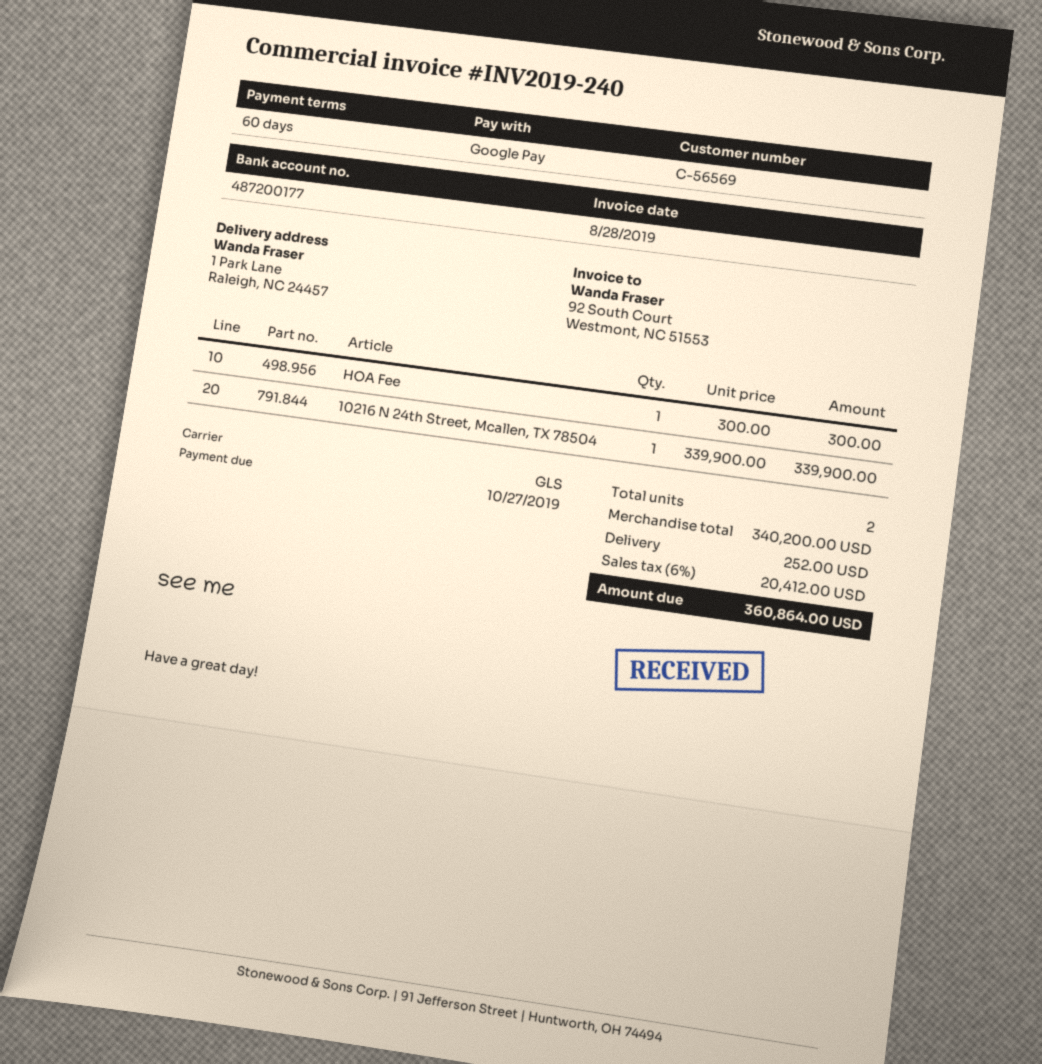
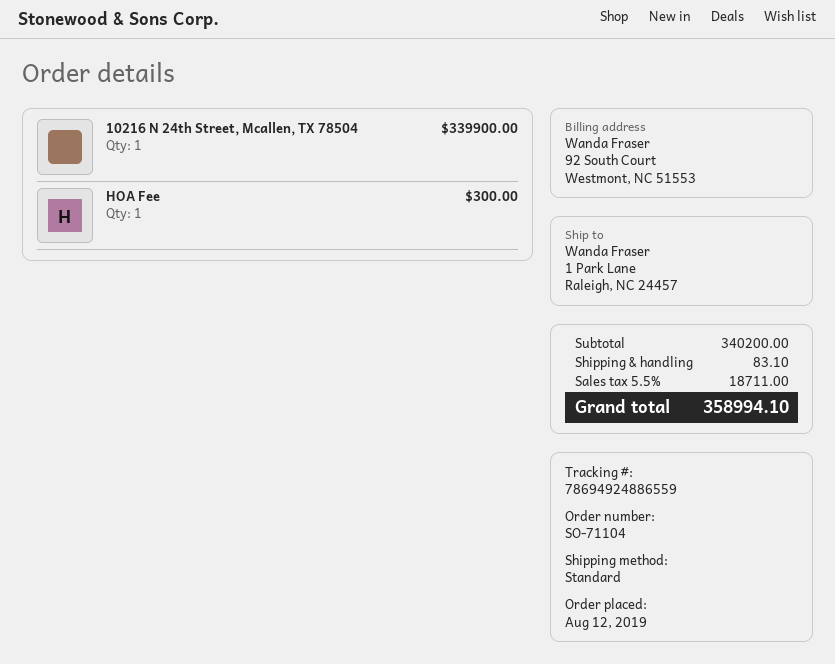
shipping method: GLS -> standard
shipping: 252.00 -> 83.10
tax: 6% = 20412.00 -> 5.5% = 18711.00
total: 360864.00 -> 358994.10

